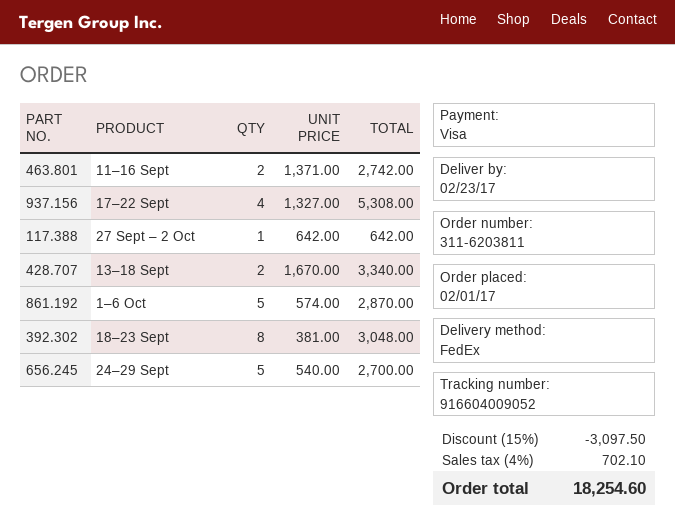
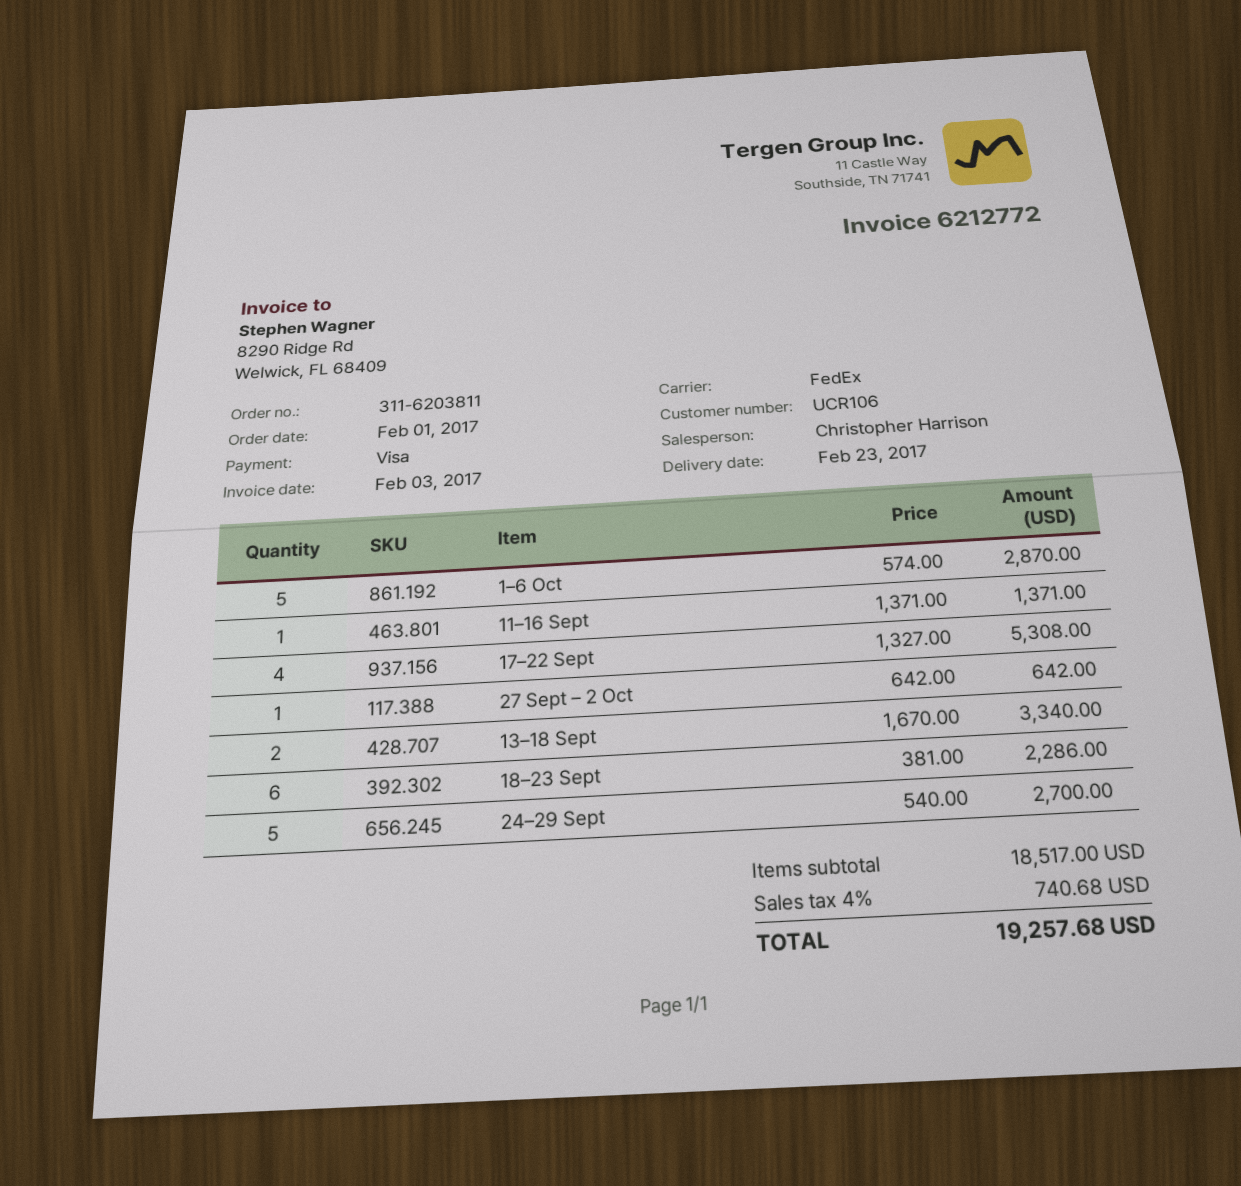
11–16 Sept: 2 x 1371.00 = 2742.00 -> 1 x 1371.00 = 1371.00
18–23 Sept: 8 x 381.00 = 3048.00 -> 6 x 381.00 = 2286.00
discount: 15% = 3097.50 -> none
tax: 4% = 702.10 -> 4% = 740.68
total: 18254.60 -> 19257.68

